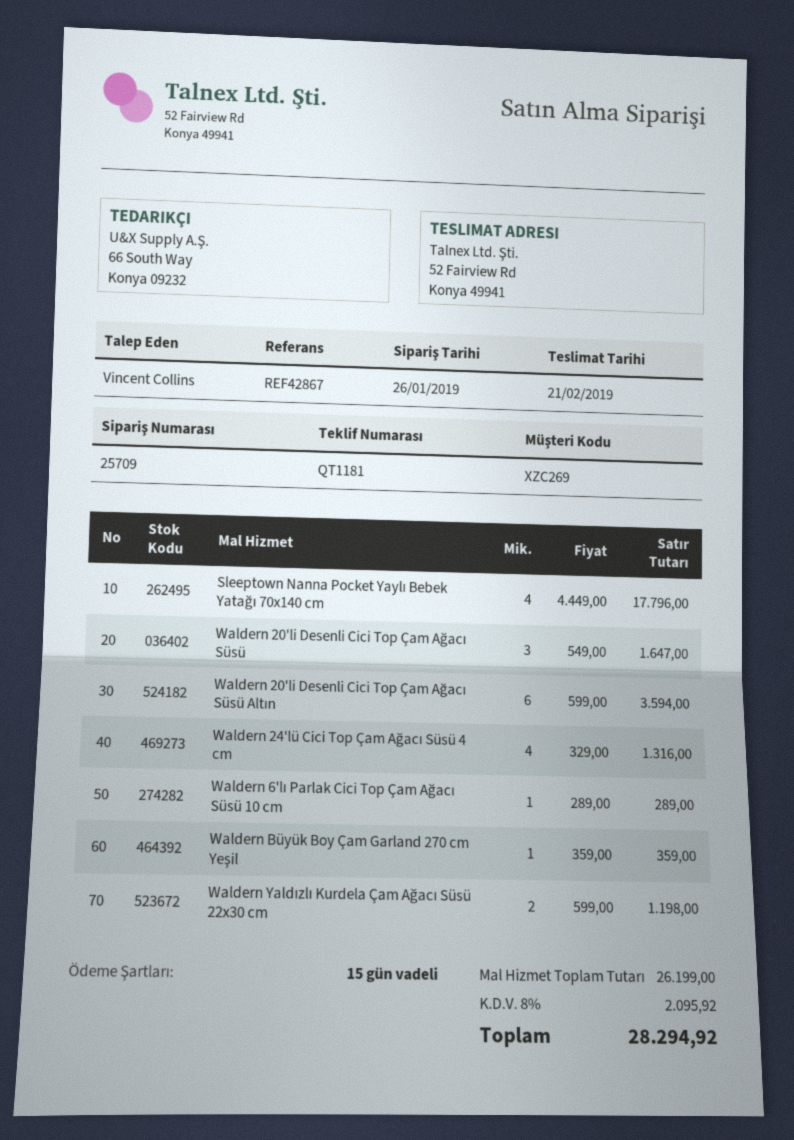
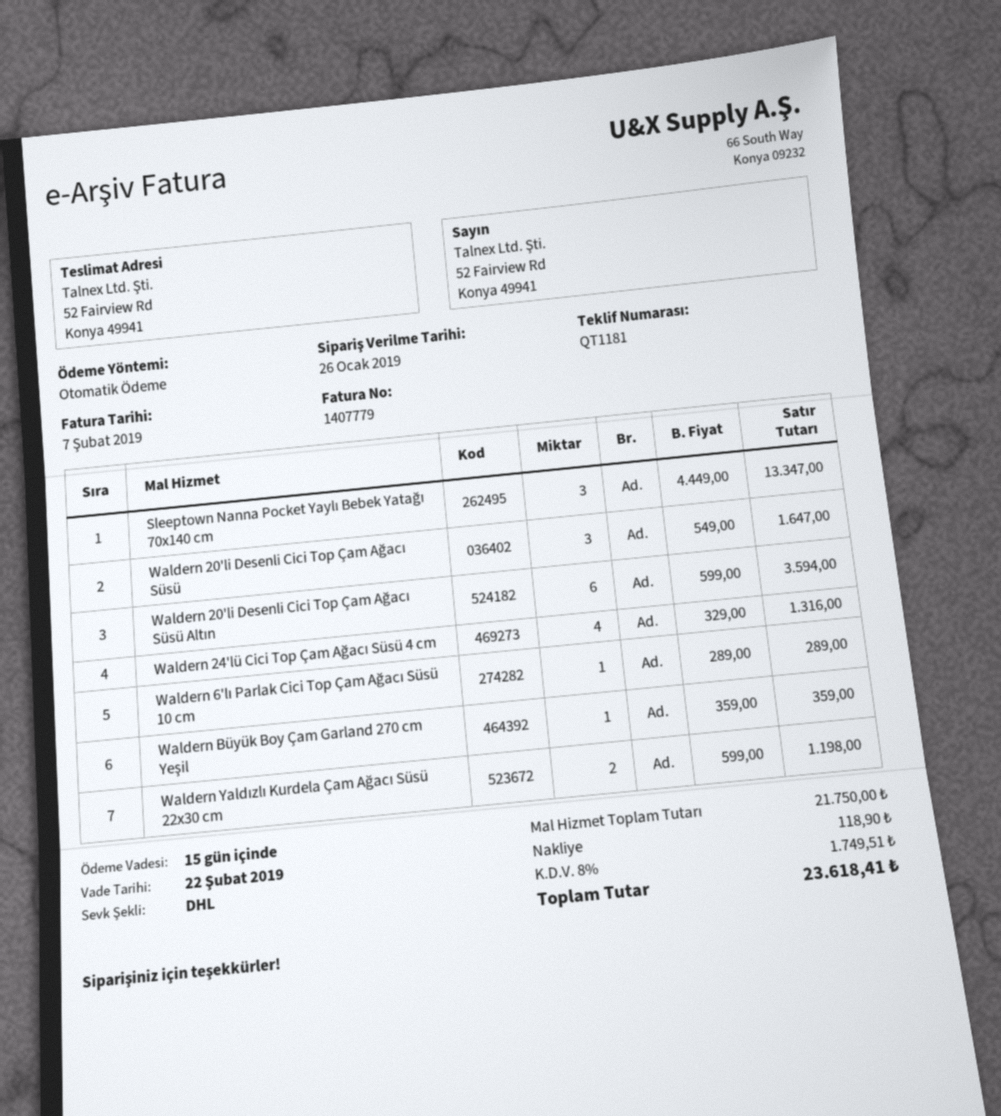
Sleeptown Nanna Pocket Yaylı Bebek Yatağı 70x140 cm: 4 x 4449.00 = 17796.00 -> 3 x 4449.00 = 13347.00
subtotal: 26199.00 -> 21750.00
shipping: none -> 118.90
tax: 8% = 2095.92 -> 8% = 1749.51
total: 28294.92 -> 23618.41

